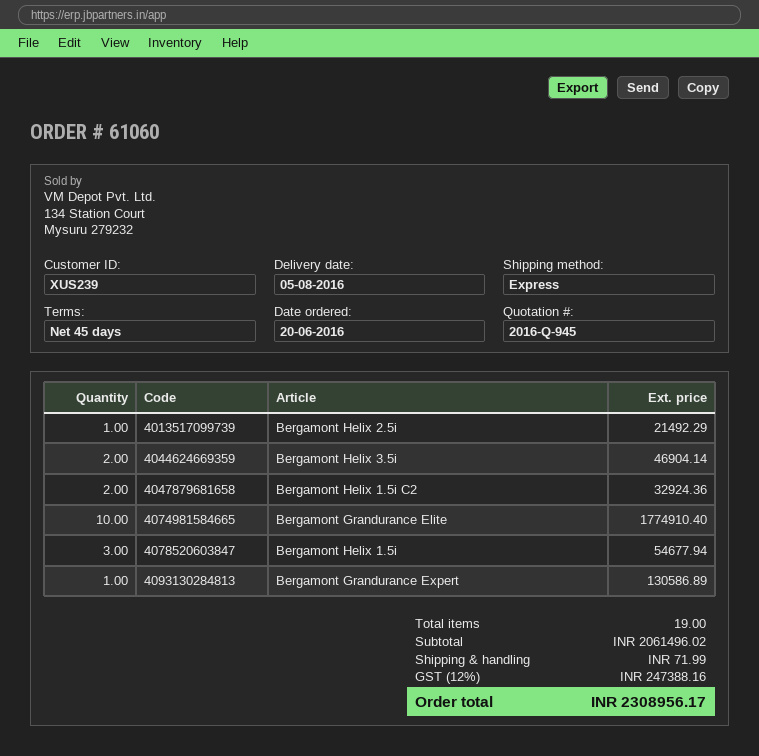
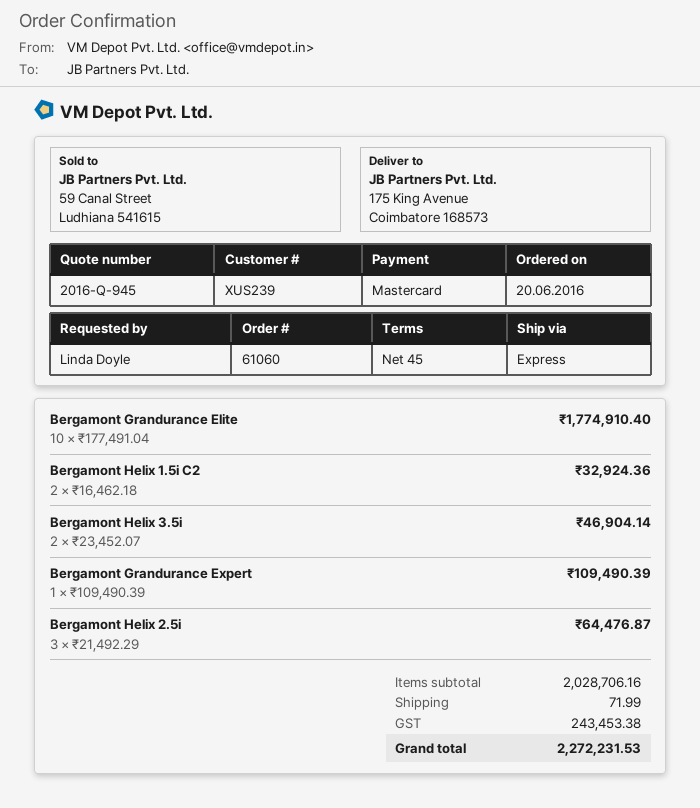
Bergamont Helix 2.5i: 1 for 21492.29 -> 3 for 64476.87
Bergamont Helix 1.5i: 3 for 54677.94 -> none
Bergamont Grandurance Expert: 1 for 130586.89 -> 1 for 109490.39
subtotal: 2061496.02 -> 2028706.16
tax: 247388.16 -> 243453.38
total: 2308956.17 -> 2272231.53

